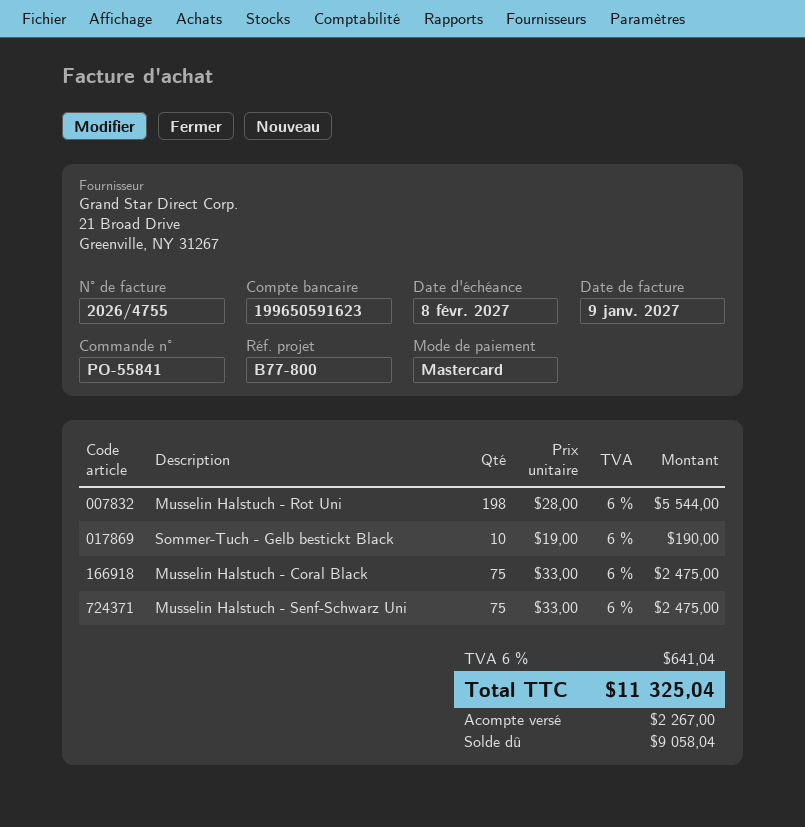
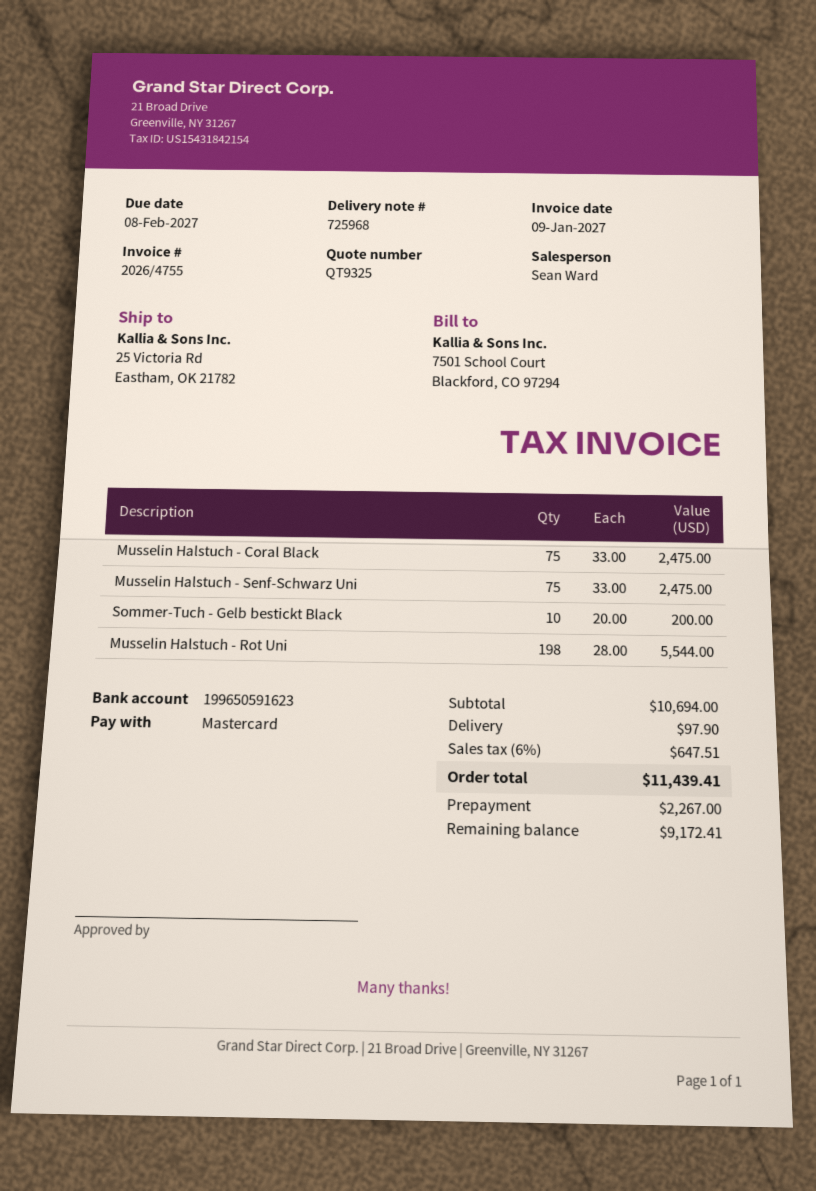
Sommer-Tuch - Gelb bestickt Black: 10 x 19.00 = 190.00 -> 10 x 20.00 = 200.00
shipping: none -> 97.90
tax: 6% = 641.04 -> 6% = 647.51
total: 11325.04 -> 11439.41
balance: 9058.04 -> 9172.41

